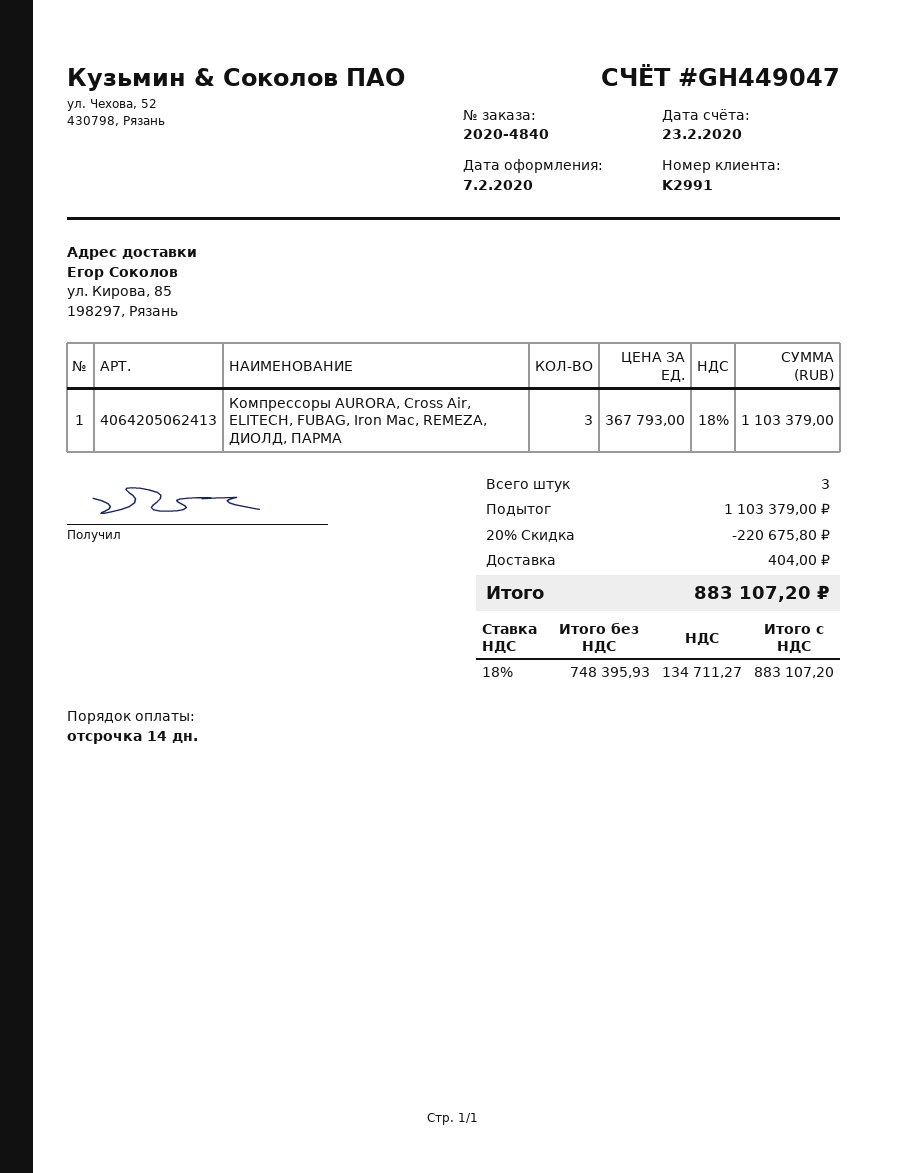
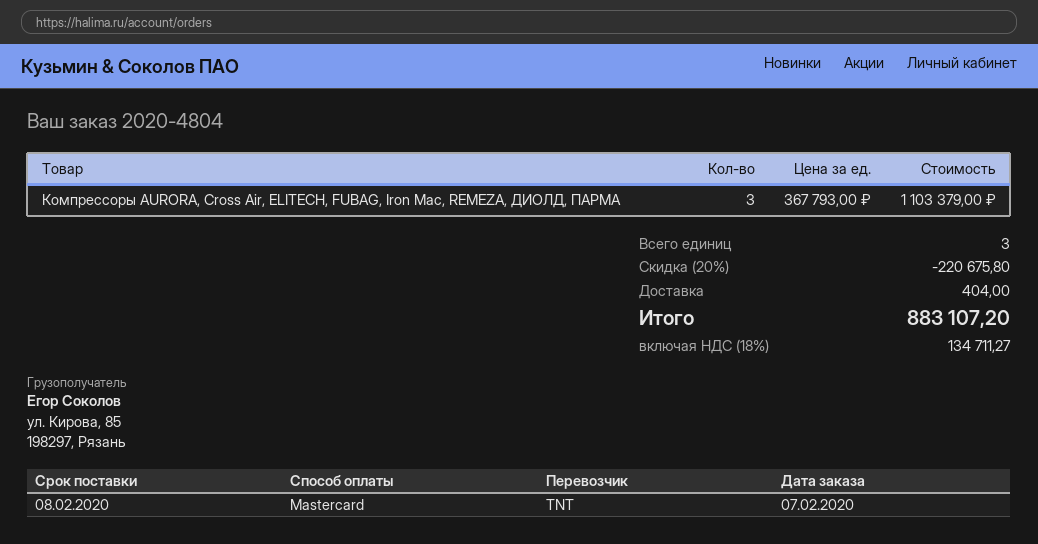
order number: 2020-4840 -> 2020-4804

